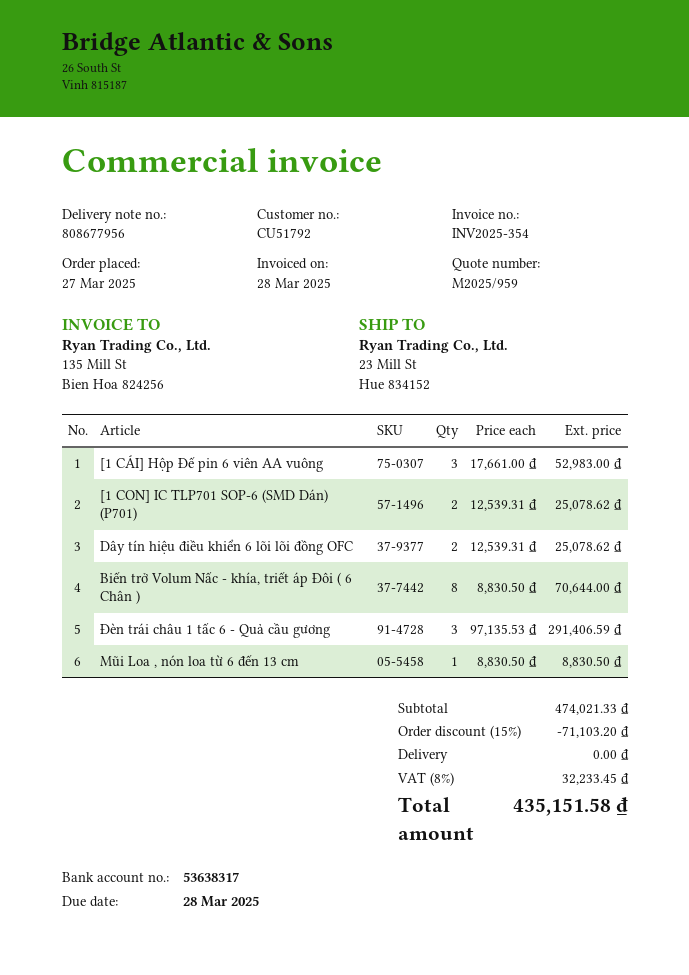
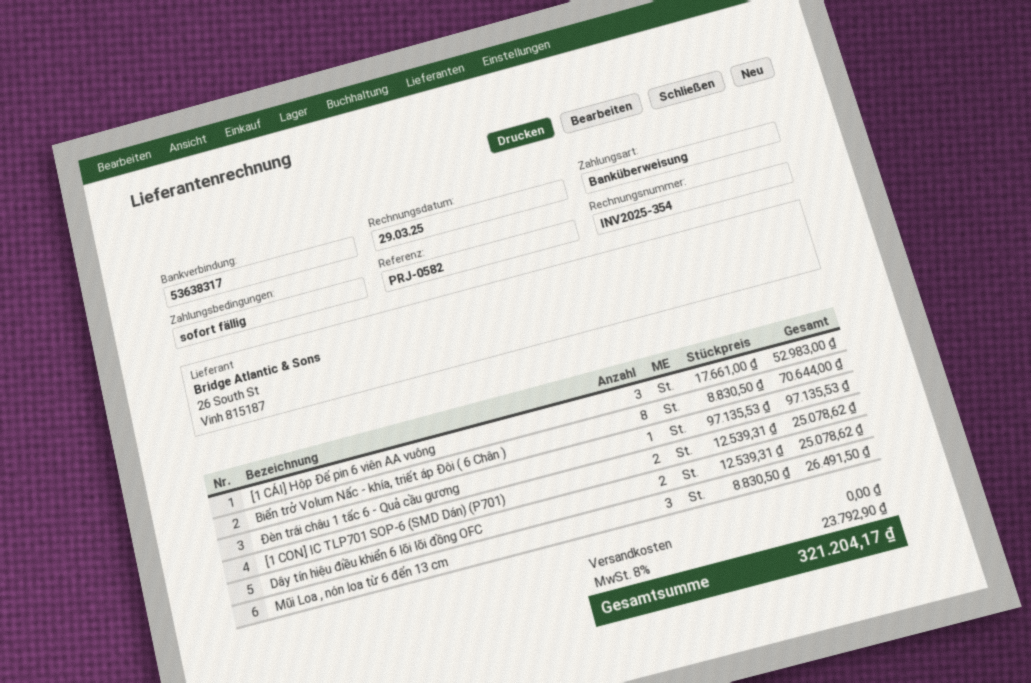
invoice date: 2025-03-28 -> 2025-03-29
Đèn trái châu 1 tấc 6 - Quả cầu gương: 3 x 97135.53 = 291406.59 -> 1 x 97135.53 = 97135.53
Mũi Loa , nón loa từ 6 đến 13 cm: 1 x 8830.50 = 8830.50 -> 3 x 8830.50 = 26491.50
discount: 15% = 71103.20 -> none
tax: 8% = 32233.45 -> 8% = 23792.90
total: 435151.58 -> 321204.17

